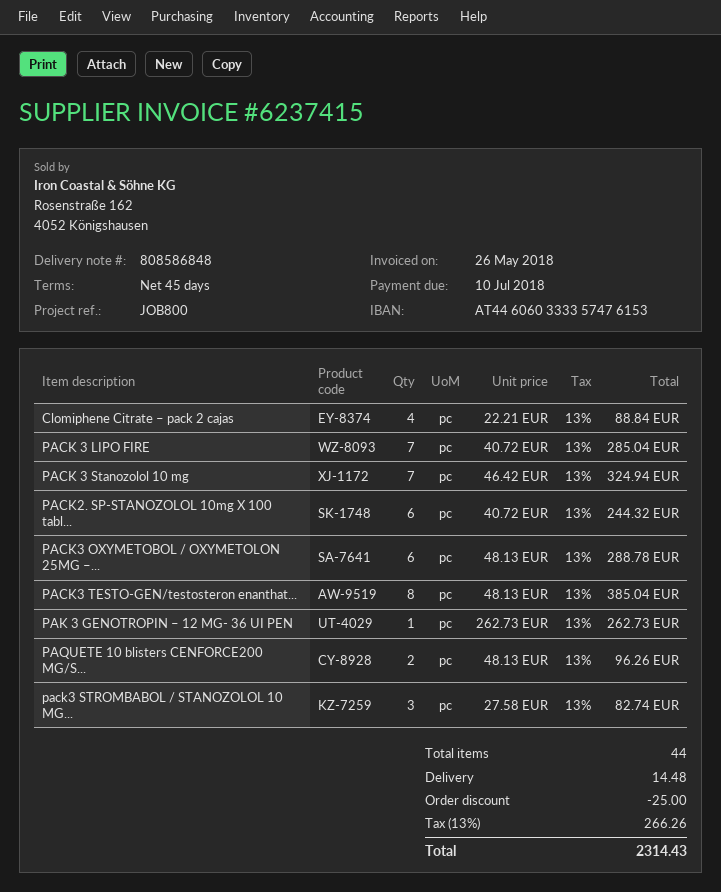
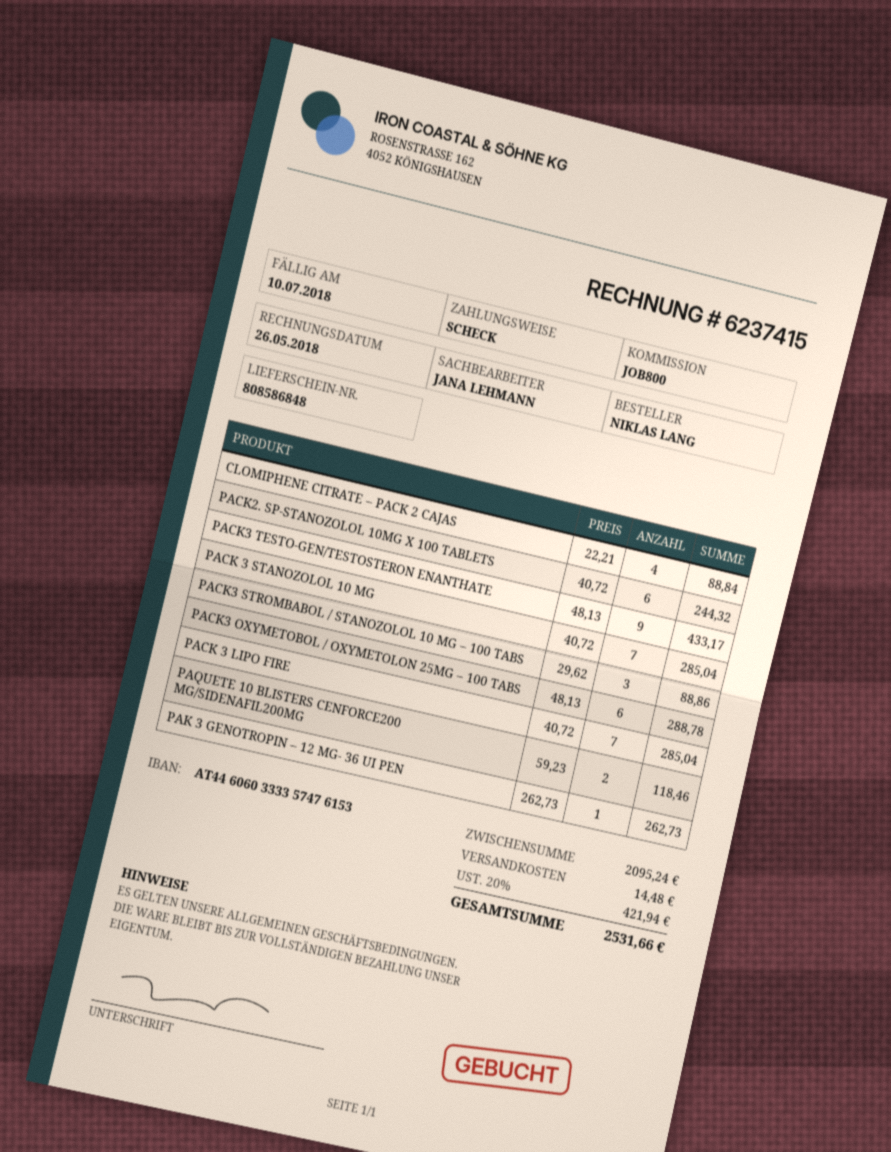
PACK 3 Stanozolol 10 mg: 7 x 46.42 = 324.94 -> 7 x 40.72 = 285.04
PACK3 TESTO-GEN/testosteron enanthat...: 8 x 48.13 = 385.04 -> 9 x 48.13 = 433.17
PAQUETE 10 blisters CENFORCE200 MG/S...: 2 x 48.13 = 96.26 -> 2 x 59.23 = 118.46
pack3 STROMBABOL / STANOZOLOL 10 MG...: 3 x 27.58 = 82.74 -> 3 x 29.62 = 88.86
discount: 25.00 -> none
tax: 13% = 266.26 -> 20% = 421.94
total: 2314.43 -> 2531.66

